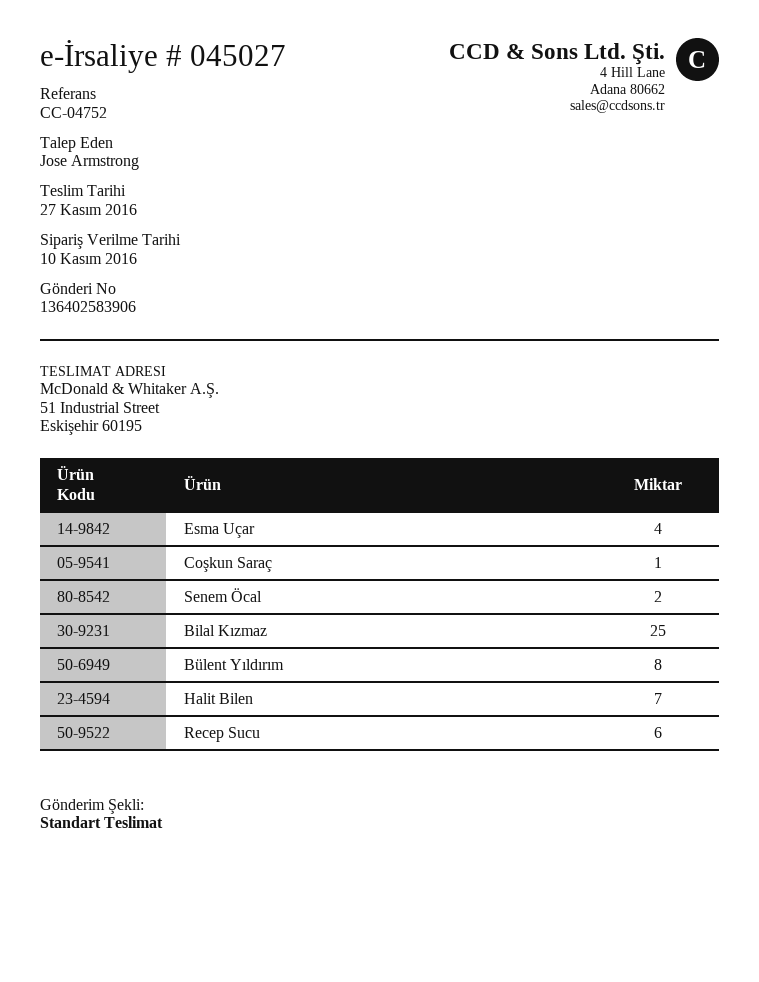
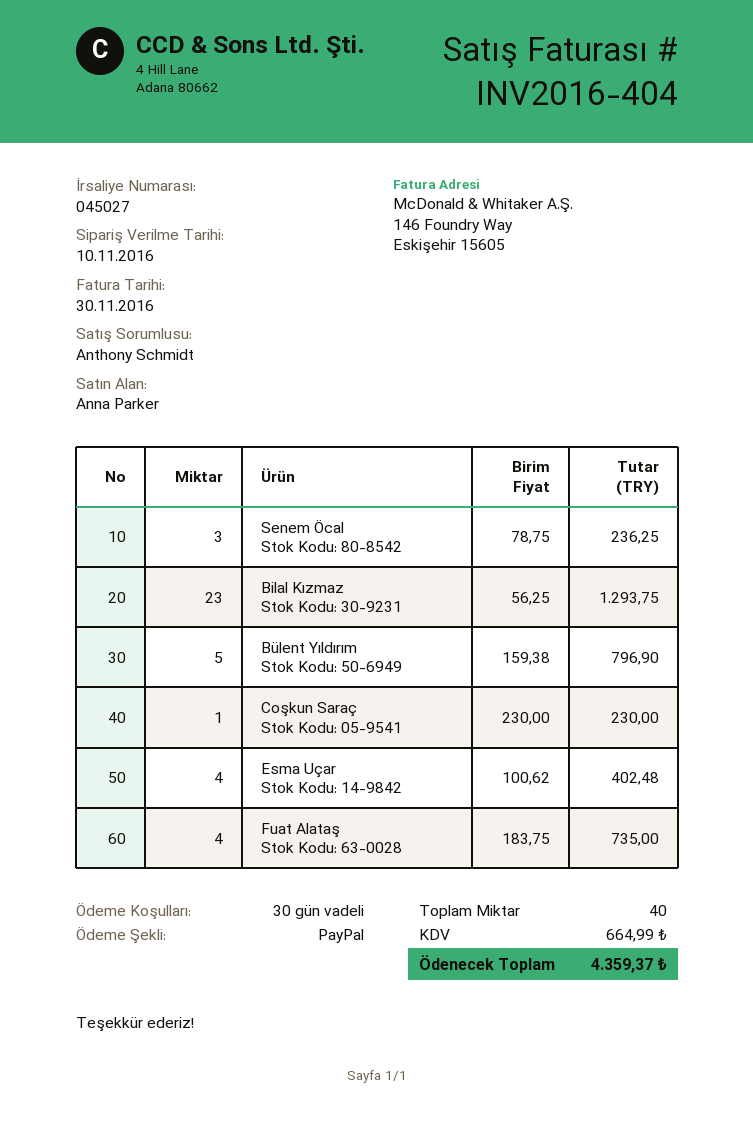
ordered by: Jose Armstrong -> Anna Parker
Senem Öcal: 2 -> 3
Bilal Kızmaz: 25 -> 23
Bülent Yıldırım: 8 -> 5
Halit Bilen: 7 -> none
Recep Sucu: 6 -> none
Fuat Alataş: none -> 4

